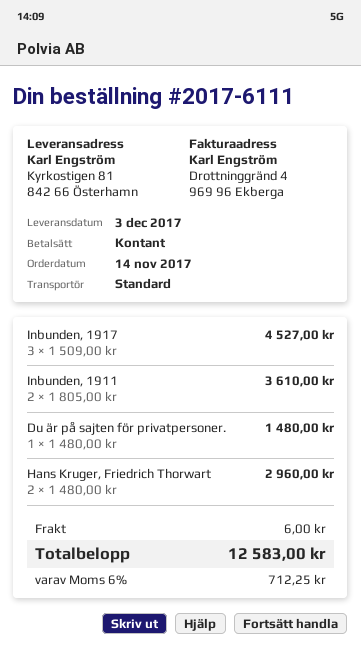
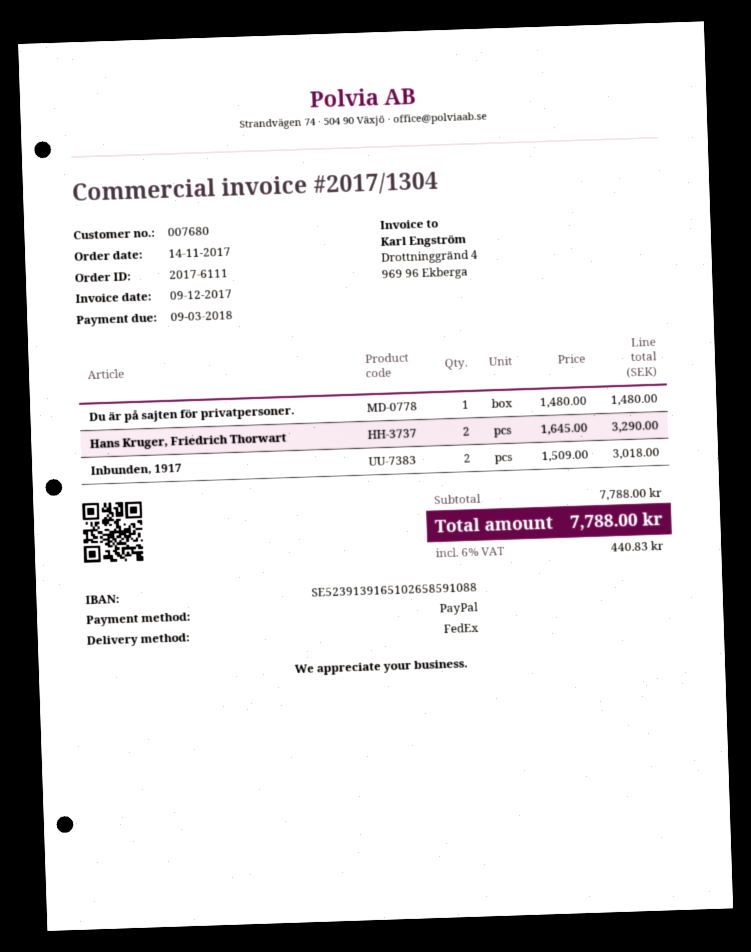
payment method: cash -> PayPal
shipping method: standard -> FedEx
Inbunden, 1917: 3 x 1509.00 = 4527.00 -> 2 x 1509.00 = 3018.00
Inbunden, 1911: 2 x 1805.00 = 3610.00 -> none
Hans Kruger, Friedrich Thorwart: 2 x 1480.00 = 2960.00 -> 2 x 1645.00 = 3290.00
shipping: 6.00 -> none
tax: 6% = 712.25 -> 6% = 440.83
total: 12583.00 -> 7788.00

